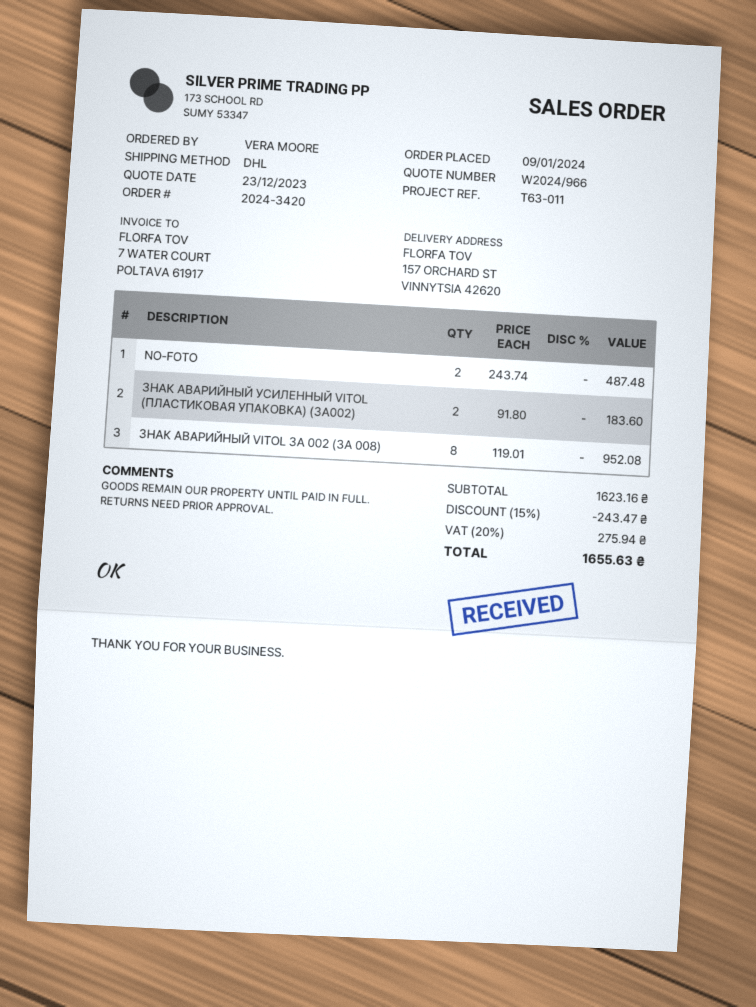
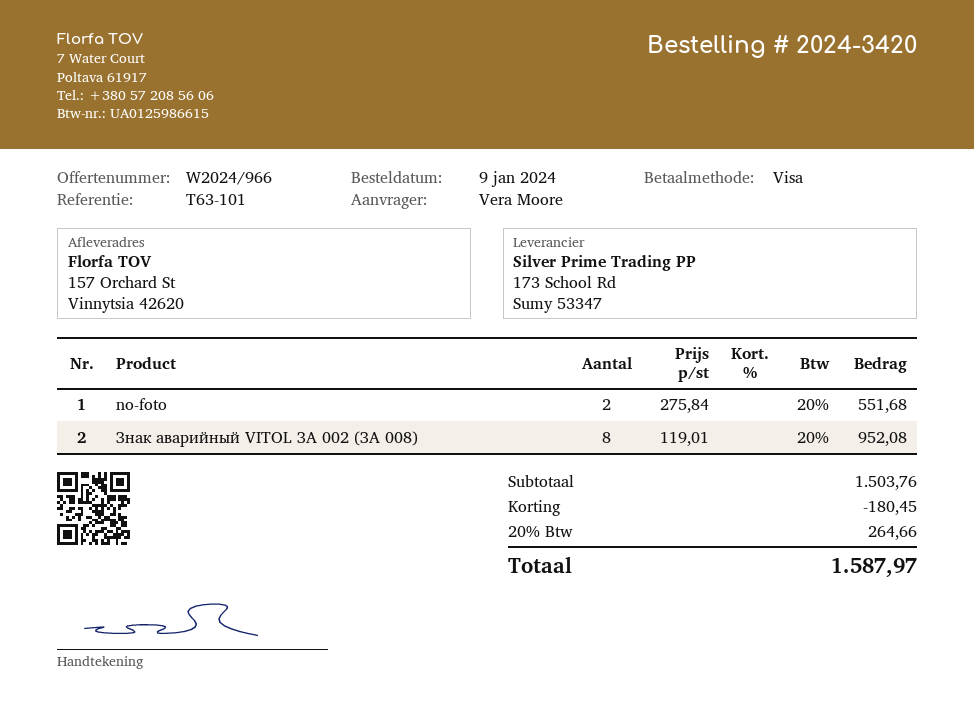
reference: T63-011 -> T63-101
NO-FOTO: 2 x 243.74 = 487.48 -> 2 x 275.84 = 551.68
ЗНАК АВАРИЙНЫЙ УСИЛЕННЫЙ VITOL (ПЛАСТИКОВАЯ УПАКОВКА) (3A002): 2 x 91.80 = 183.60 -> none
subtotal: 1623.16 -> 1503.76
discount: 243.47 -> 180.45
tax: 20% = 275.94 -> 20% = 264.66
total: 1655.63 -> 1587.97

